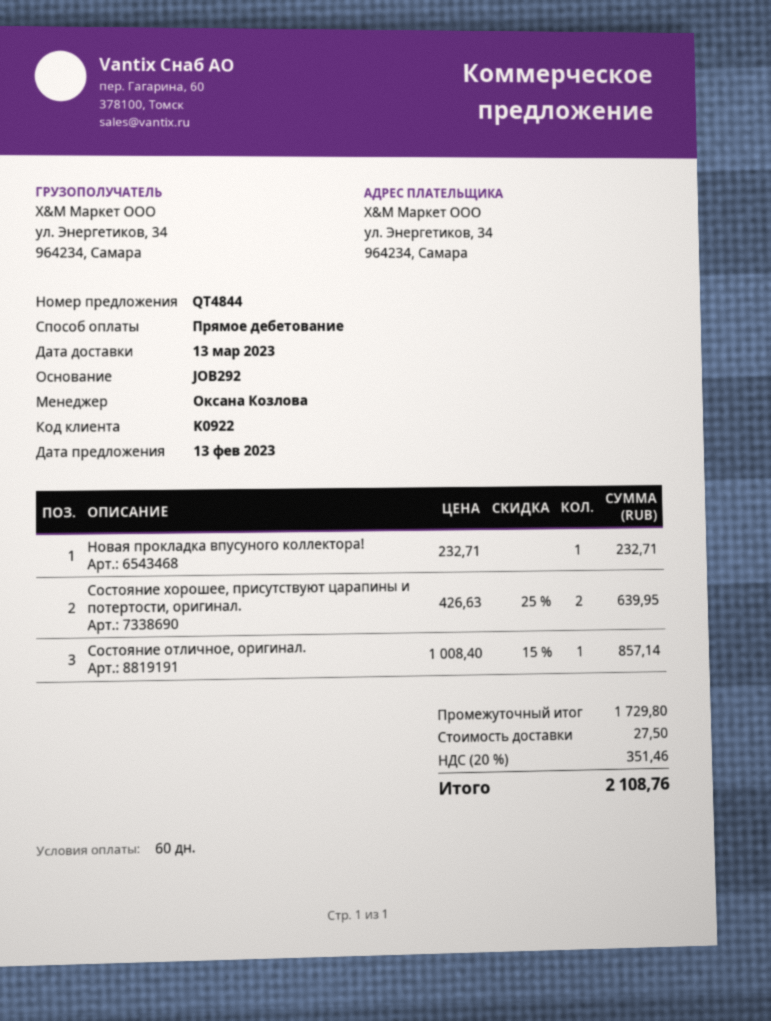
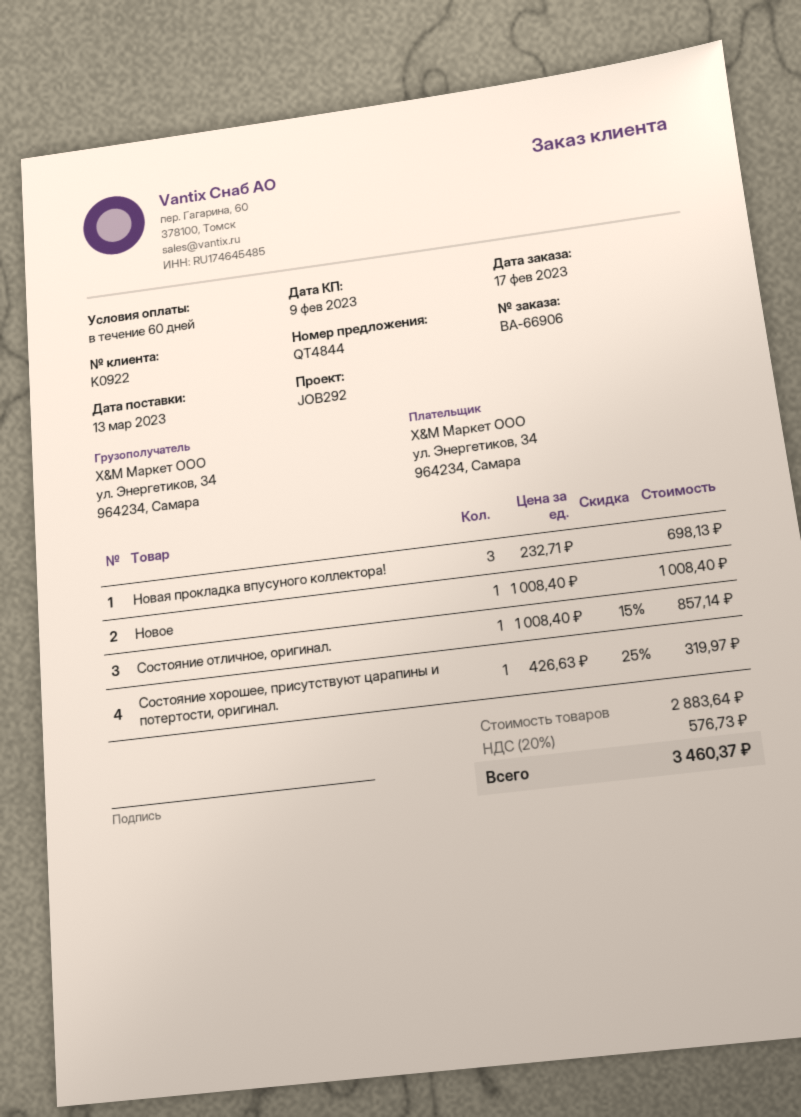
quote date: 2023-02-13 -> 2023-02-09
Новая прокладка впусуного коллектора!: 1 x 232.71 = 232.71 -> 3 x 232.71 = 698.13
Состояние хорошее, присутствуют царапины и потертости, оригинал.: 2 x 426.63 - 25% = 639.95 -> 1 x 426.63 - 25% = 319.97
Новое: none -> 1 x 1008.40 = 1008.40
subtotal: 1729.80 -> 2883.64
shipping: 27.50 -> none
tax: 20% = 351.46 -> 20% = 576.73
total: 2108.76 -> 3460.37

